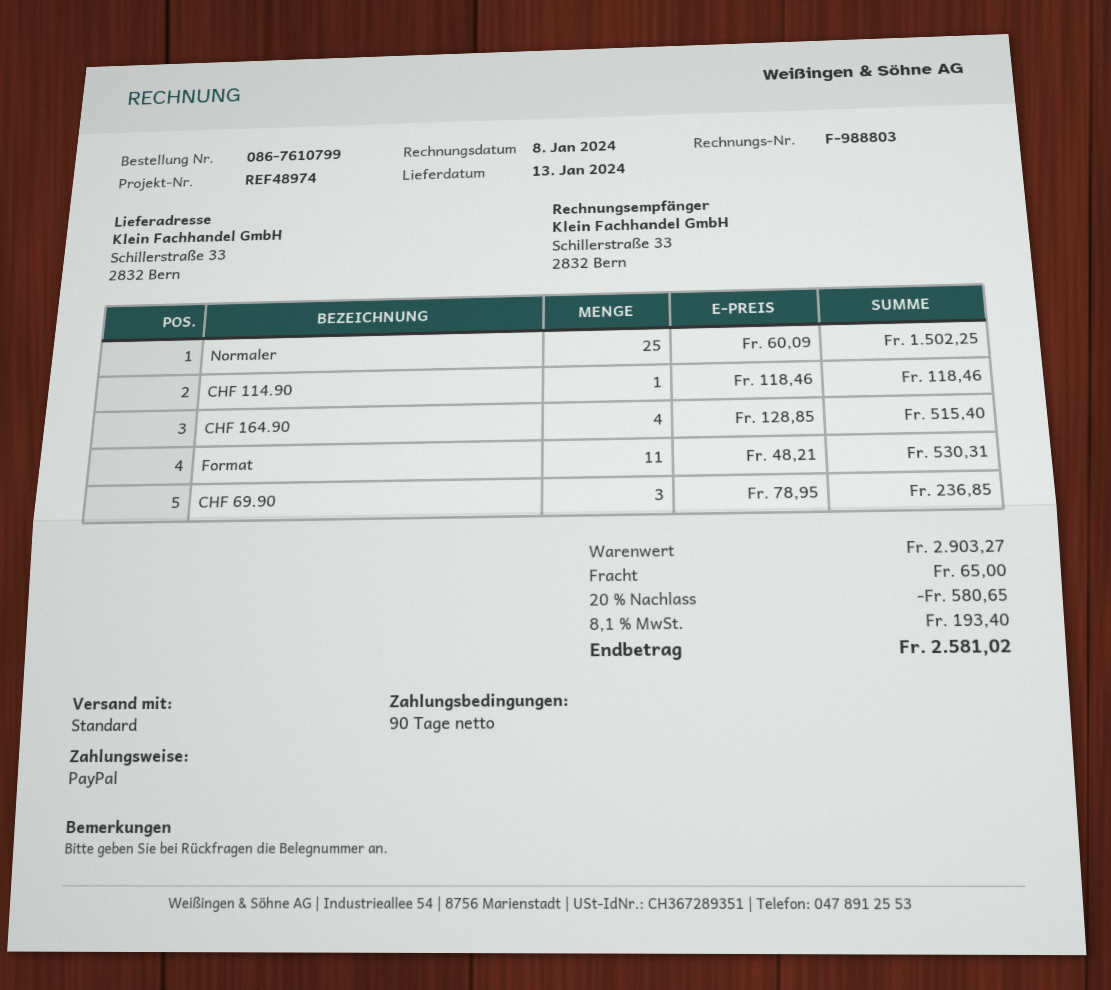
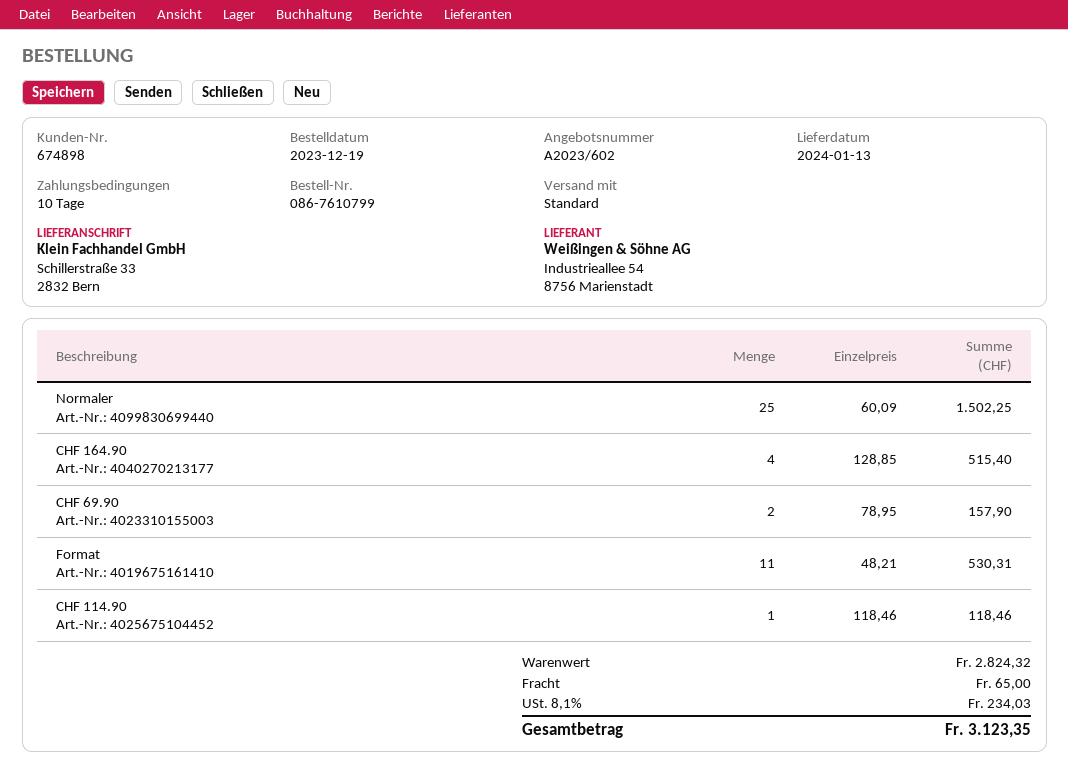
payment terms: 90 days -> 10 days
CHF 69.90: 3 x 78.95 = 236.85 -> 2 x 78.95 = 157.90
subtotal: 2903.27 -> 2824.32
discount: 20% = 580.65 -> none
tax: 8.1% = 193.40 -> 8.1% = 234.03
total: 2581.02 -> 3123.35

